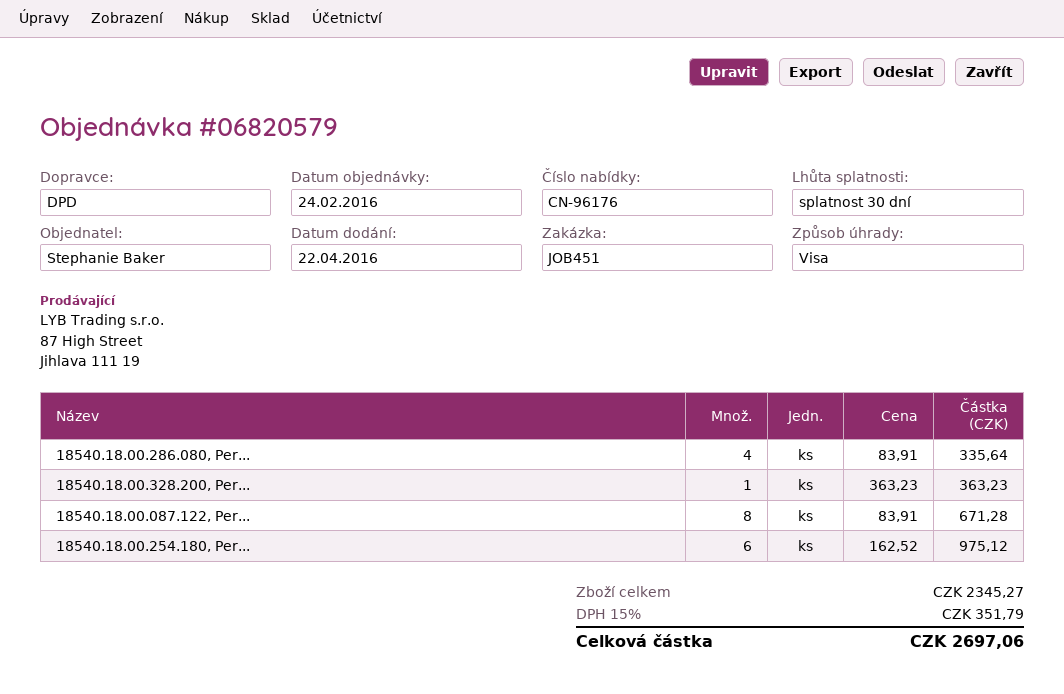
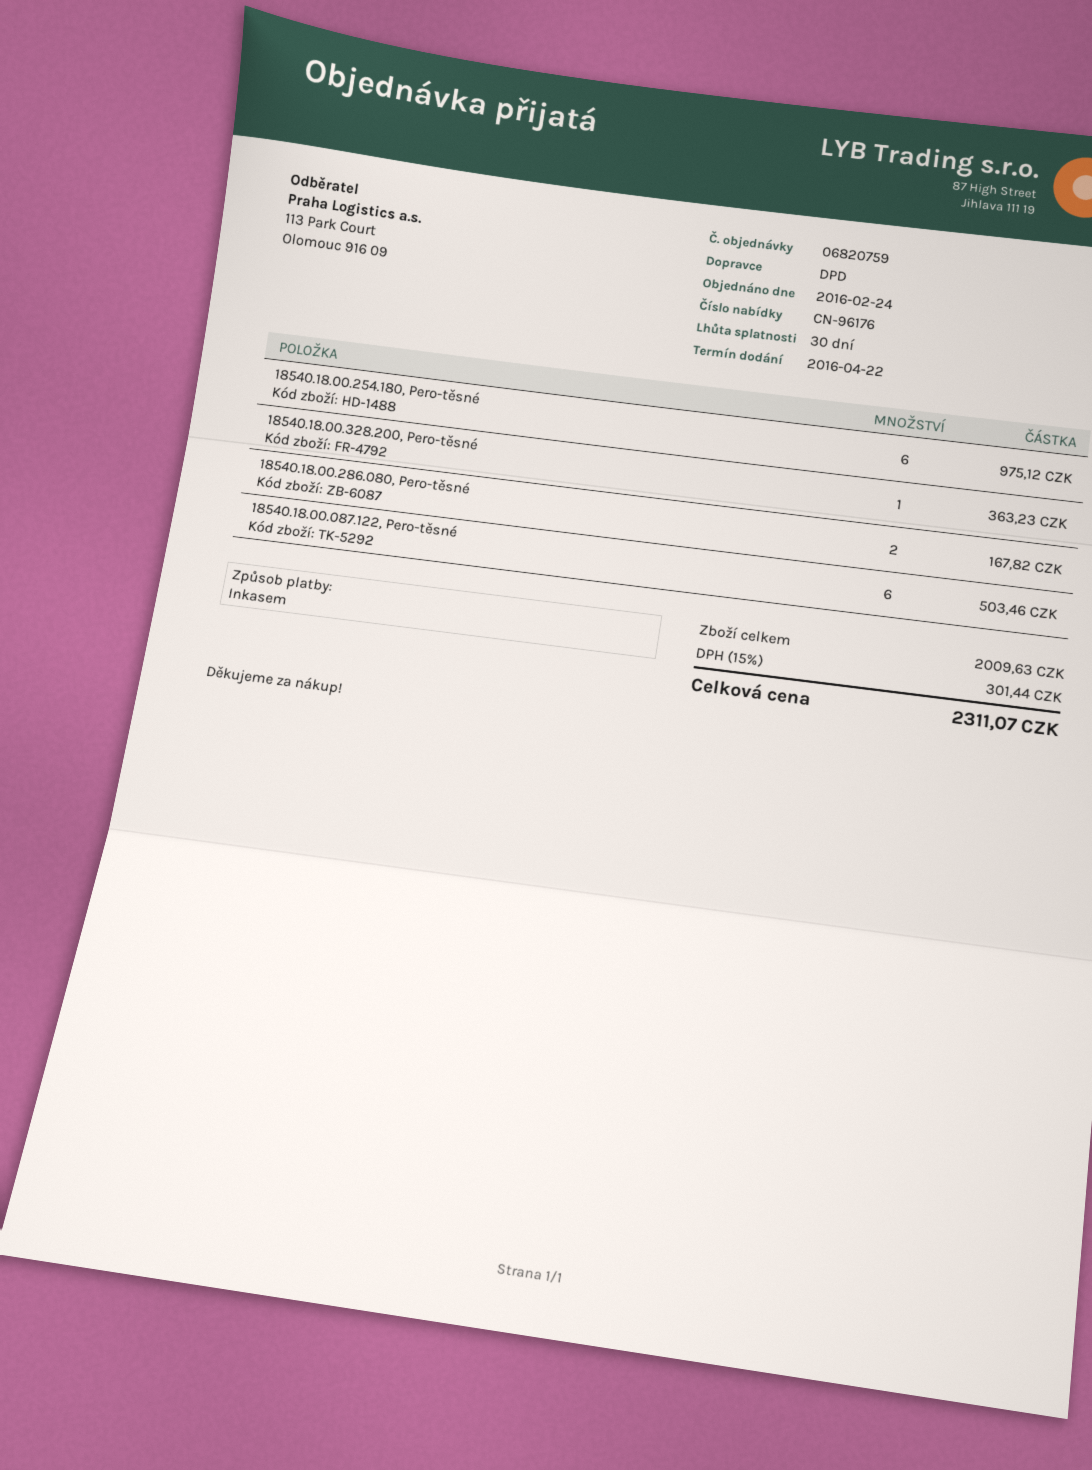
order number: 06820579 -> 06820759
payment method: Visa -> direct debit
18540.18.00.286.080, Per...: 4 for 335.64 -> 2 for 167.82
18540.18.00.087.122, Per...: 8 for 671.28 -> 6 for 503.46
subtotal: 2345.27 -> 2009.63
tax: 15% = 351.79 -> 15% = 301.44
total: 2697.06 -> 2311.07

